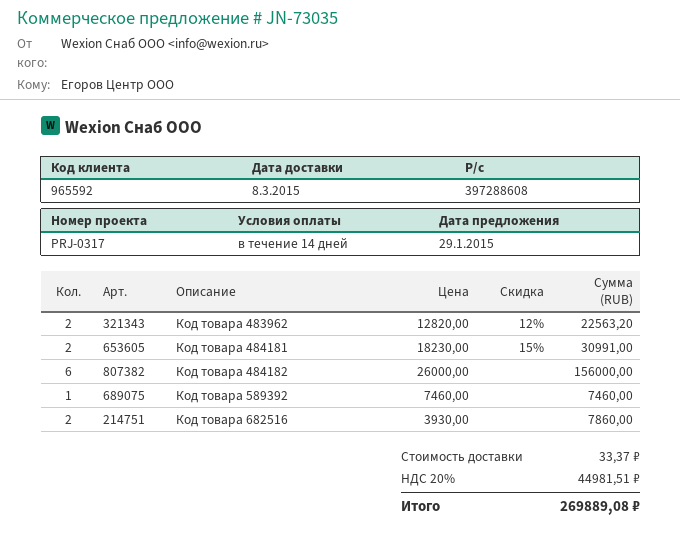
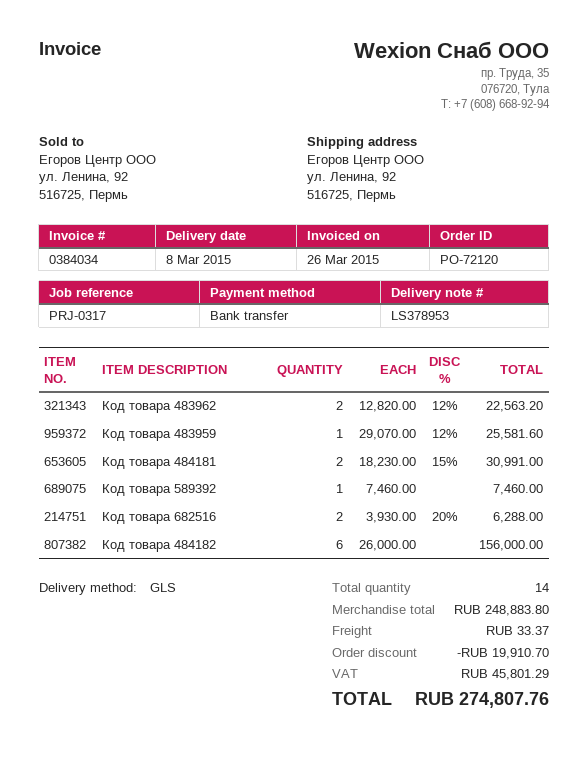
Код товара 682516: 2 x 3930.00 = 7860.00 -> 2 x 3930.00 - 20% = 6288.00
Код товара 483959: none -> 1 x 29070.00 - 12% = 25581.60
discount: none -> 19910.70
tax: 44981.51 -> 45801.29
total: 269889.08 -> 274807.76

